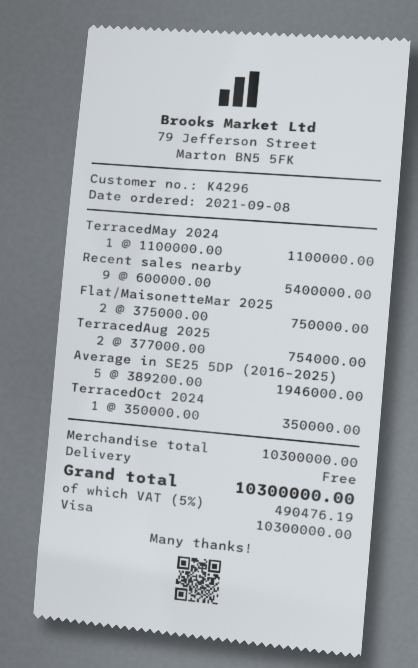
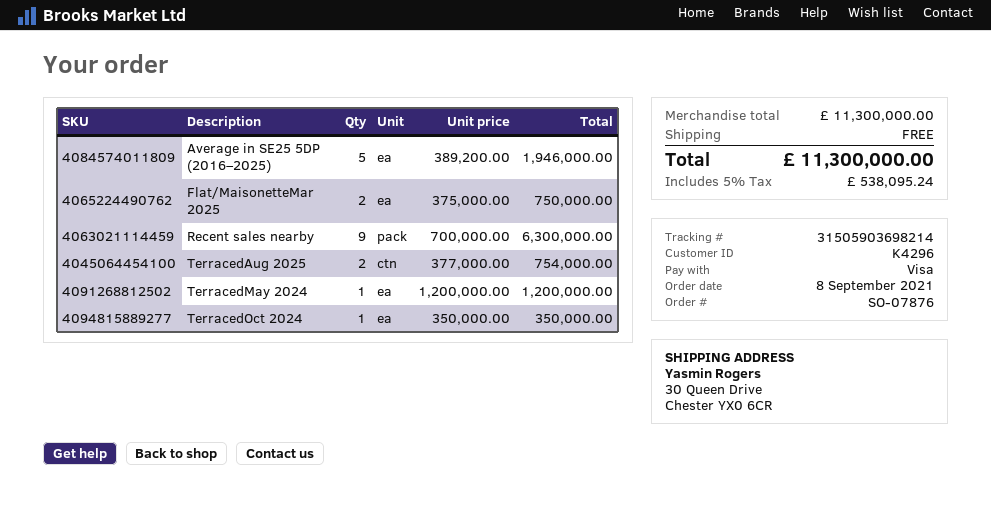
TerracedMay 2024: 1 x 1100000.00 = 1100000.00 -> 1 x 1200000.00 = 1200000.00
Recent sales nearby: 9 x 600000.00 = 5400000.00 -> 9 x 700000.00 = 6300000.00
subtotal: 10300000.00 -> 11300000.00
tax: 5% = 490476.19 -> 5% = 538095.24
total: 10300000.00 -> 11300000.00

